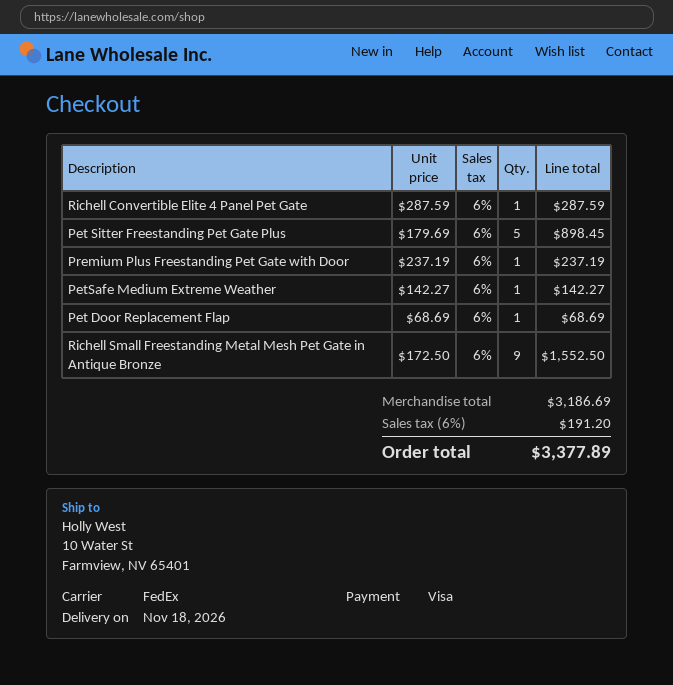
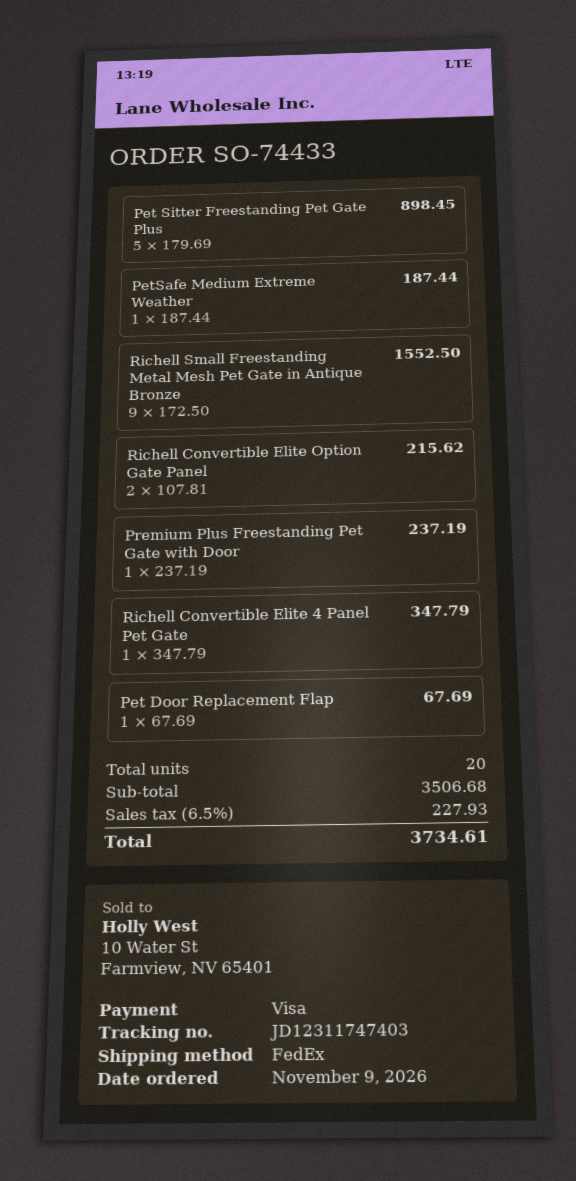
Richell Convertible Elite 4 Panel Pet Gate: 1 x 287.59 = 287.59 -> 1 x 347.79 = 347.79
PetSafe Medium Extreme Weather: 1 x 142.27 = 142.27 -> 1 x 187.44 = 187.44
Pet Door Replacement Flap: 1 x 68.69 = 68.69 -> 1 x 67.69 = 67.69
Richell Convertible Elite Option Gate Panel: none -> 2 x 107.81 = 215.62
subtotal: 3186.69 -> 3506.68
tax: 6% = 191.20 -> 6.5% = 227.93
total: 3377.89 -> 3734.61

